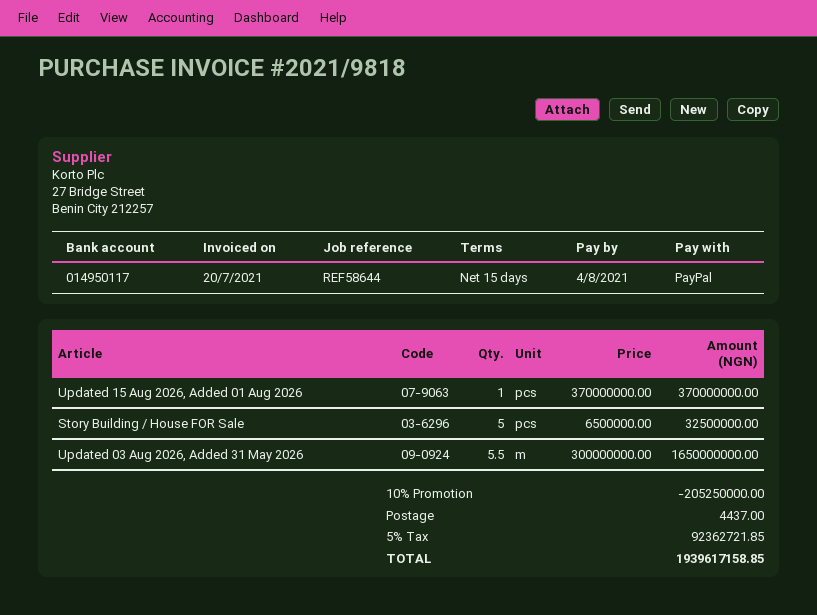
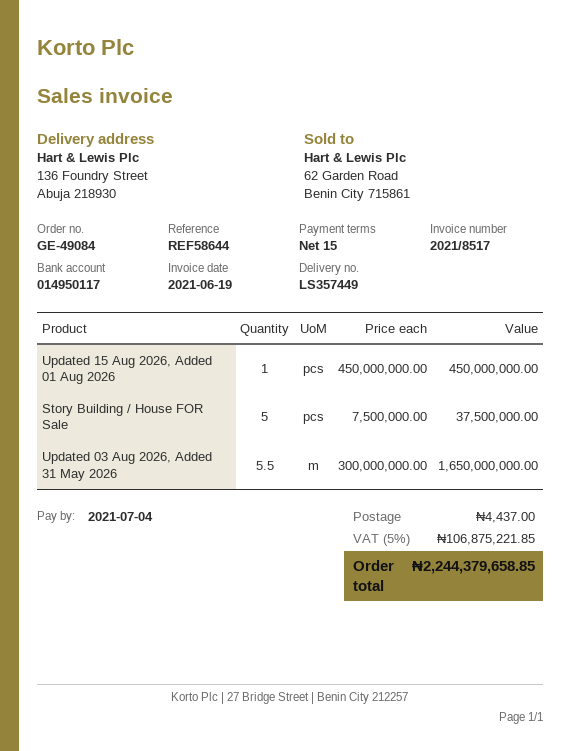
invoice number: 2021/9818 -> 2021/8517
invoice date: 2021-07-20 -> 2021-06-19
due date: 2021-08-04 -> 2021-07-04
Updated 15 Aug 2026, Added 01 Aug 2026: 1 x 370000000.00 = 370000000.00 -> 1 x 450000000.00 = 450000000.00
Story Building / House FOR Sale: 5 x 6500000.00 = 32500000.00 -> 5 x 7500000.00 = 37500000.00
discount: 10% = 205250000.00 -> none
tax: 5% = 92362721.85 -> 5% = 106875221.85
total: 1939617158.85 -> 2244379658.85

